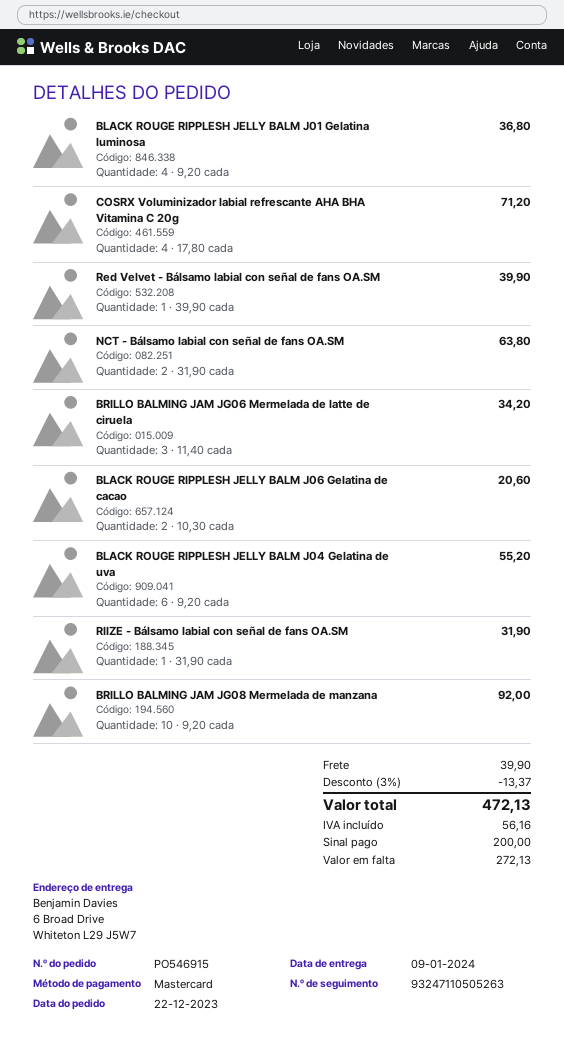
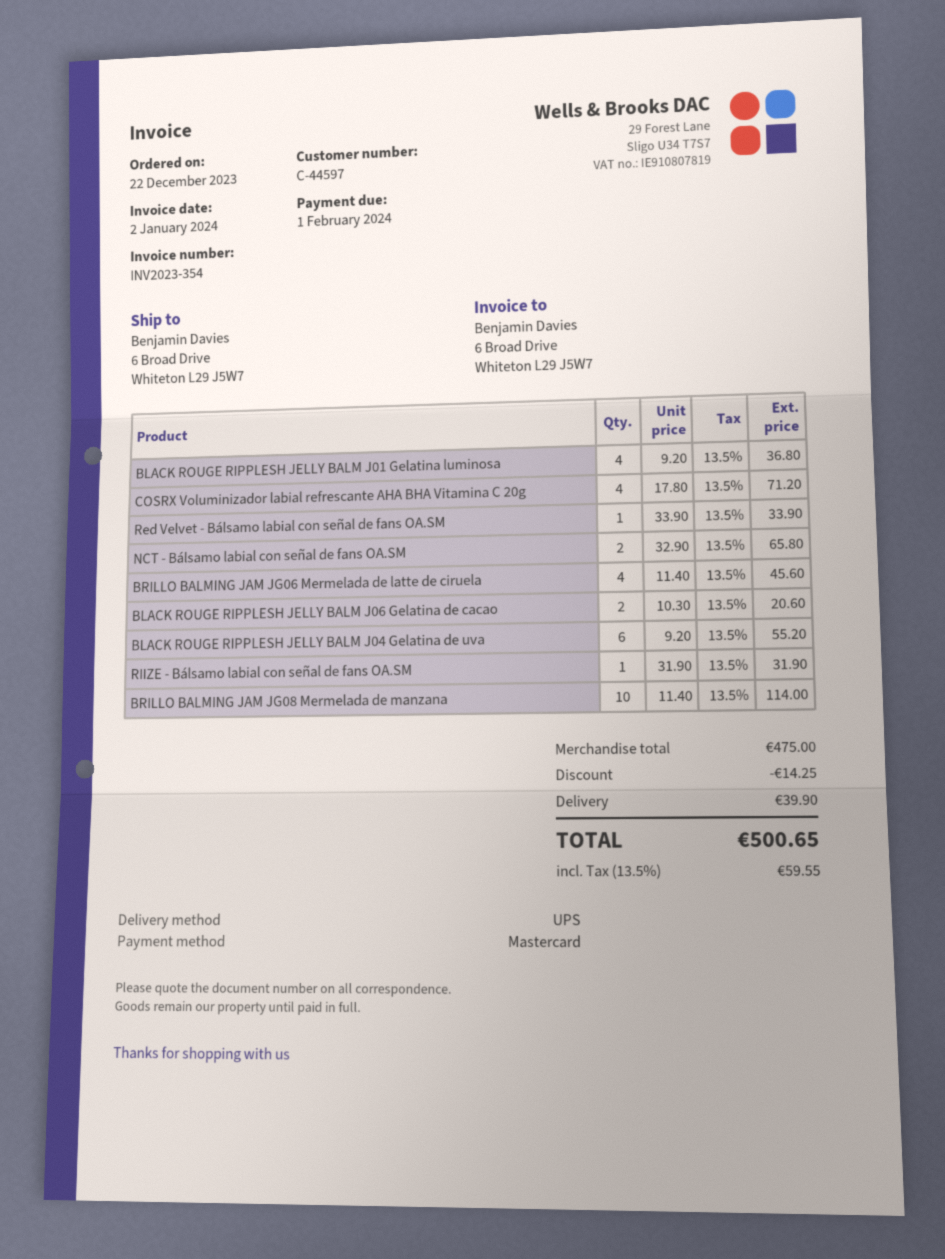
Red Velvet - Bálsamo labial con señal de fans OA.SM: 1 x 39.90 = 39.90 -> 1 x 33.90 = 33.90
NCT - Bálsamo labial con señal de fans OA.SM: 2 x 31.90 = 63.80 -> 2 x 32.90 = 65.80
BRILLO BALMING JAM JG06 Mermelada de latte de ciruela: 3 x 11.40 = 34.20 -> 4 x 11.40 = 45.60
BRILLO BALMING JAM JG08 Mermelada de manzana: 10 x 9.20 = 92.00 -> 10 x 11.40 = 114.00
discount: 13.37 -> 14.25
tax: 56.16 -> 59.55
total: 472.13 -> 500.65

